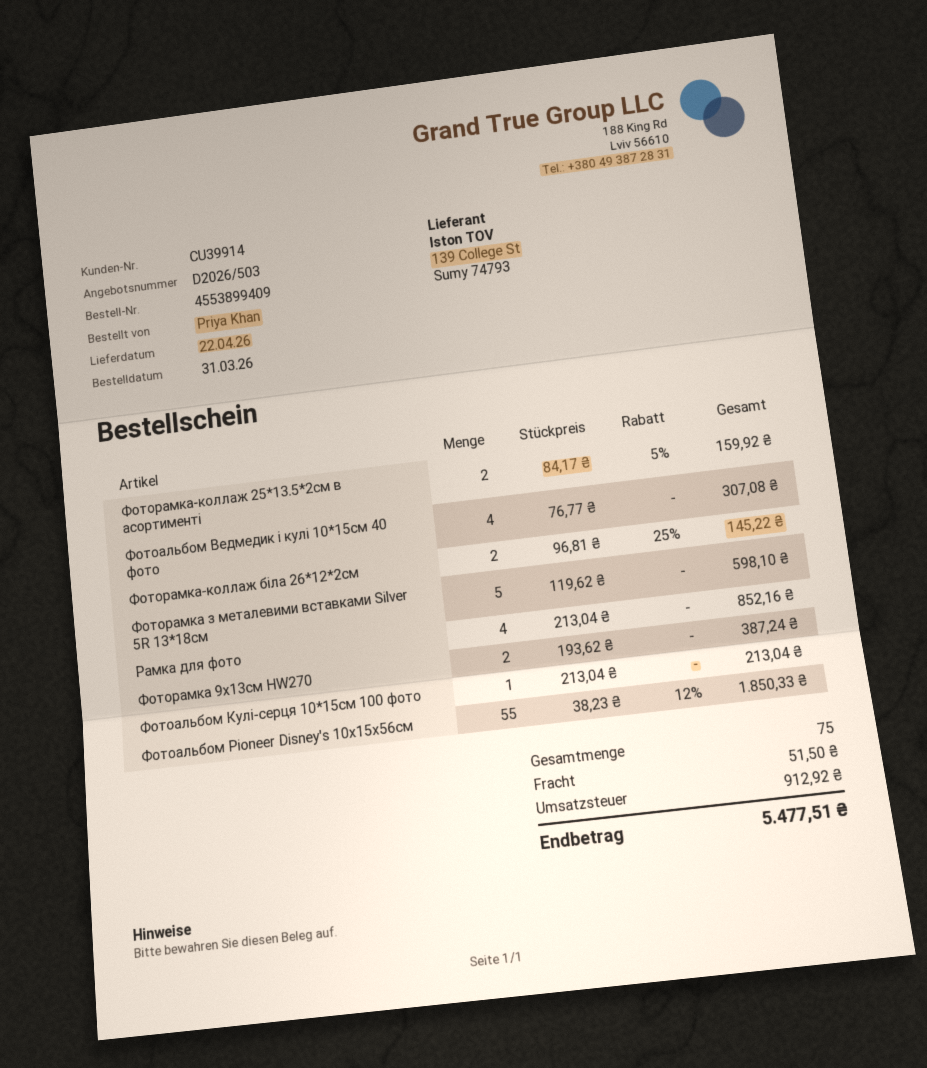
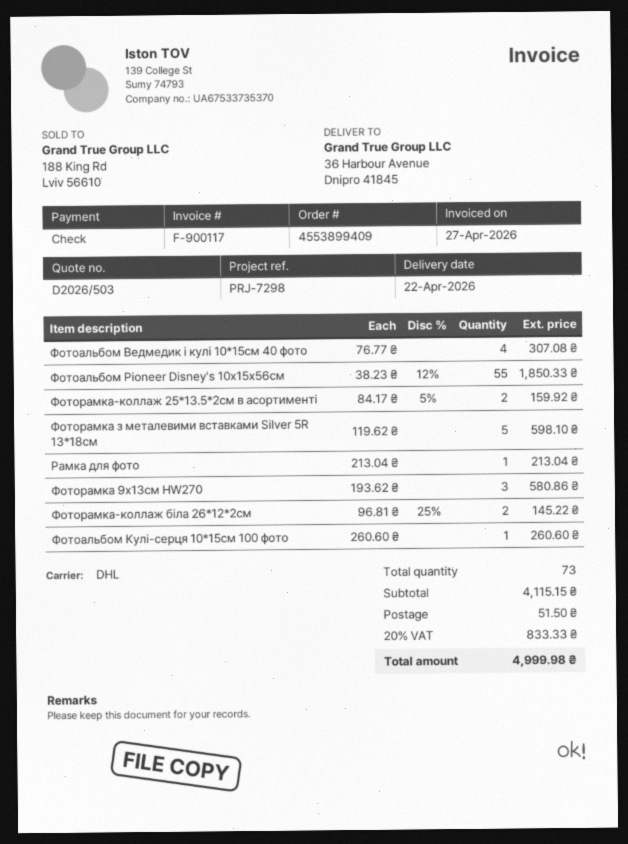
Рамка для фото: 4 x 213.04 = 852.16 -> 1 x 213.04 = 213.04
Фоторамка 9х13см HW270: 2 x 193.62 = 387.24 -> 3 x 193.62 = 580.86
Фотоальбом Кулі-серця 10*15см 100 фото: 1 x 213.04 = 213.04 -> 1 x 260.60 = 260.60
total quantity: 75 -> 73
tax: 912.92 -> 833.33
total: 5477.51 -> 4999.98

